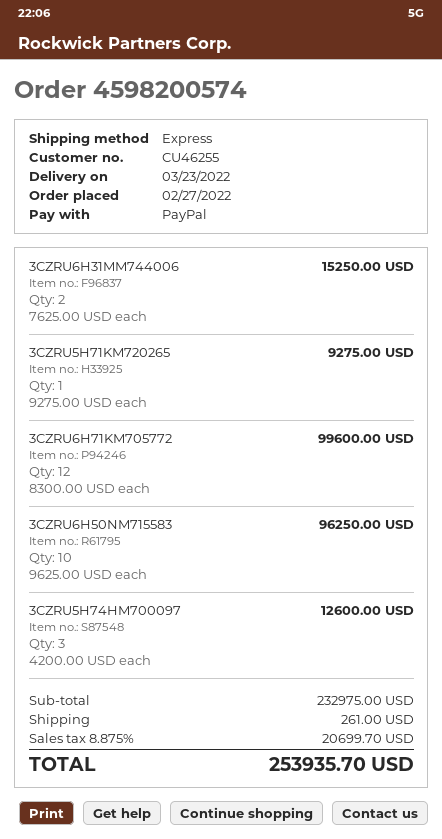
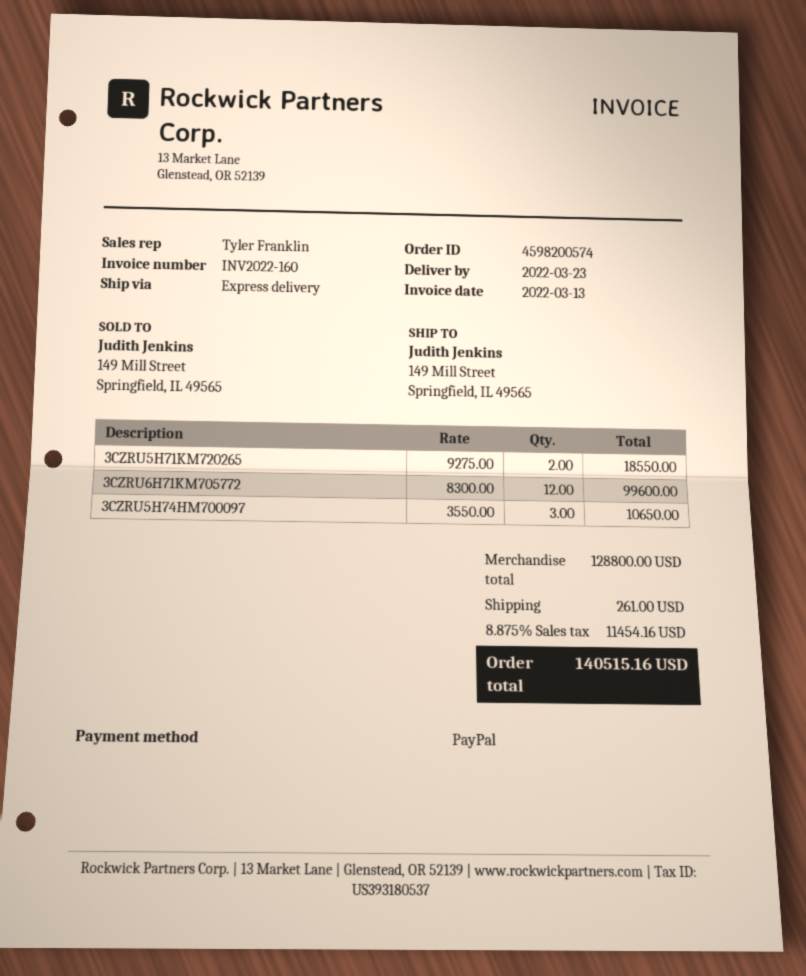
3CZRU6H31MM744006: 2 x 7625.00 = 15250.00 -> none
3CZRU5H71KM720265: 1 x 9275.00 = 9275.00 -> 2 x 9275.00 = 18550.00
3CZRU6H50NM715583: 10 x 9625.00 = 96250.00 -> none
3CZRU5H74HM700097: 3 x 4200.00 = 12600.00 -> 3 x 3550.00 = 10650.00
subtotal: 232975.00 -> 128800.00
tax: 8.875% = 20699.70 -> 8.875% = 11454.16
total: 253935.70 -> 140515.16

